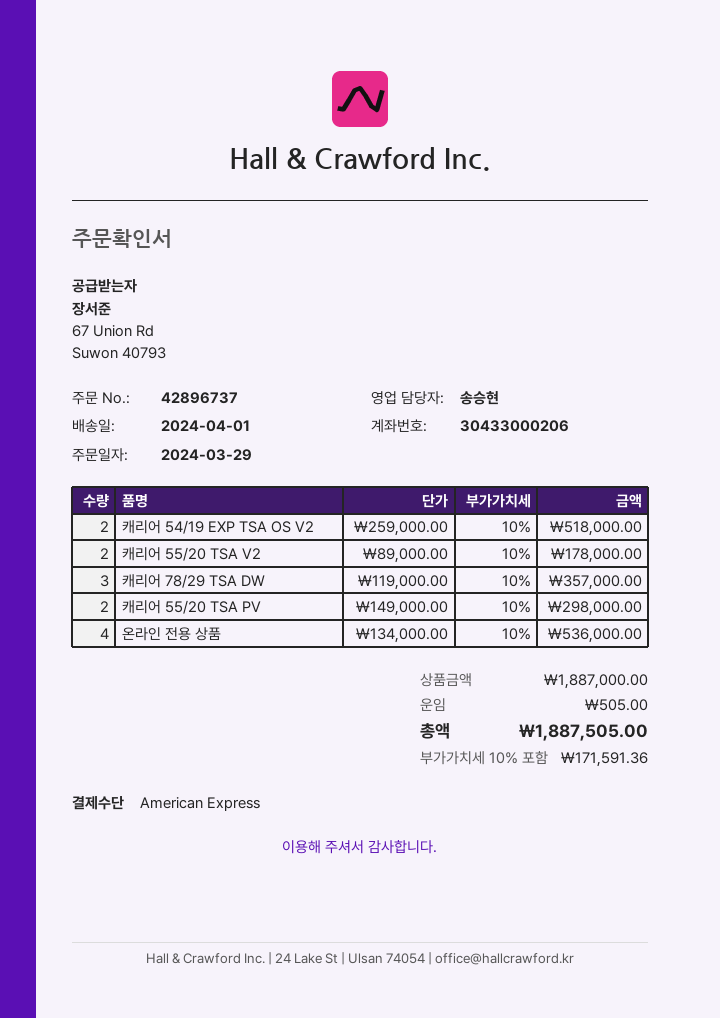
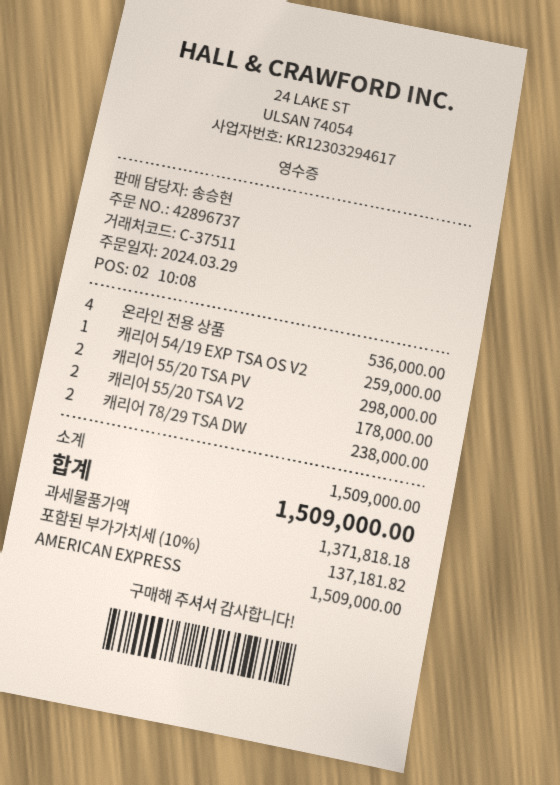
캐리어 54/19 EXP TSA OS V2: 2 for 518000.00 -> 1 for 259000.00
캐리어 78/29 TSA DW: 3 for 357000.00 -> 2 for 238000.00
subtotal: 1887000.00 -> 1509000.00
shipping: 505.00 -> none
tax: 10% = 171591.36 -> 10% = 137181.82
total: 1887505.00 -> 1509000.00

